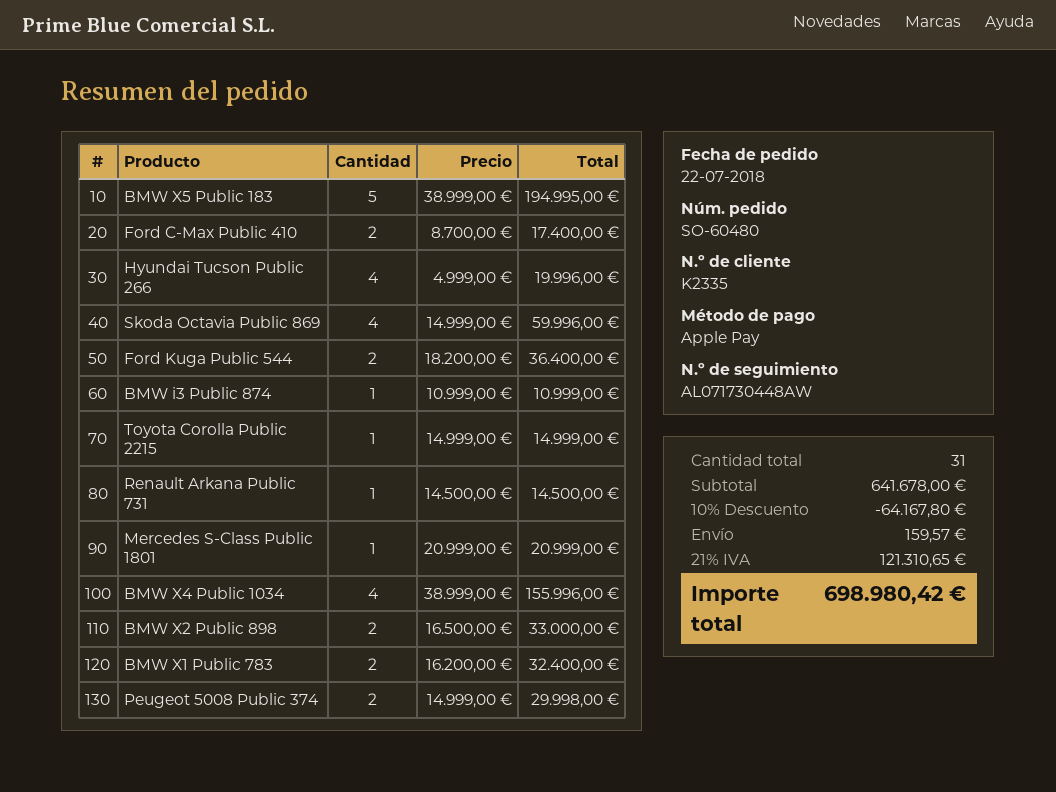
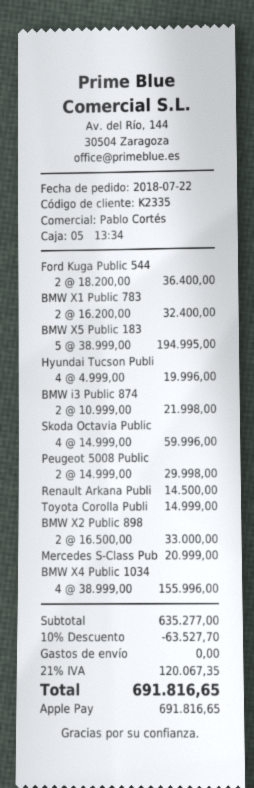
Ford C-Max Public 410: 2 x 8700.00 = 17400.00 -> none
BMW i3 Public 874: 1 x 10999.00 = 10999.00 -> 2 x 10999.00 = 21998.00
subtotal: 641678.00 -> 635277.00
discount: 10% = 64167.80 -> 10% = 63527.70
shipping: 159.57 -> 0.00
tax: 21% = 121310.65 -> 21% = 120067.35
total: 698980.42 -> 691816.65

